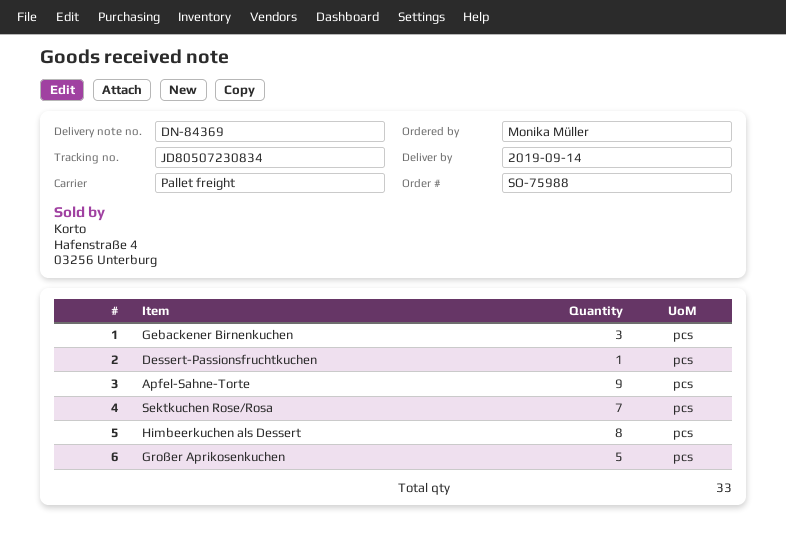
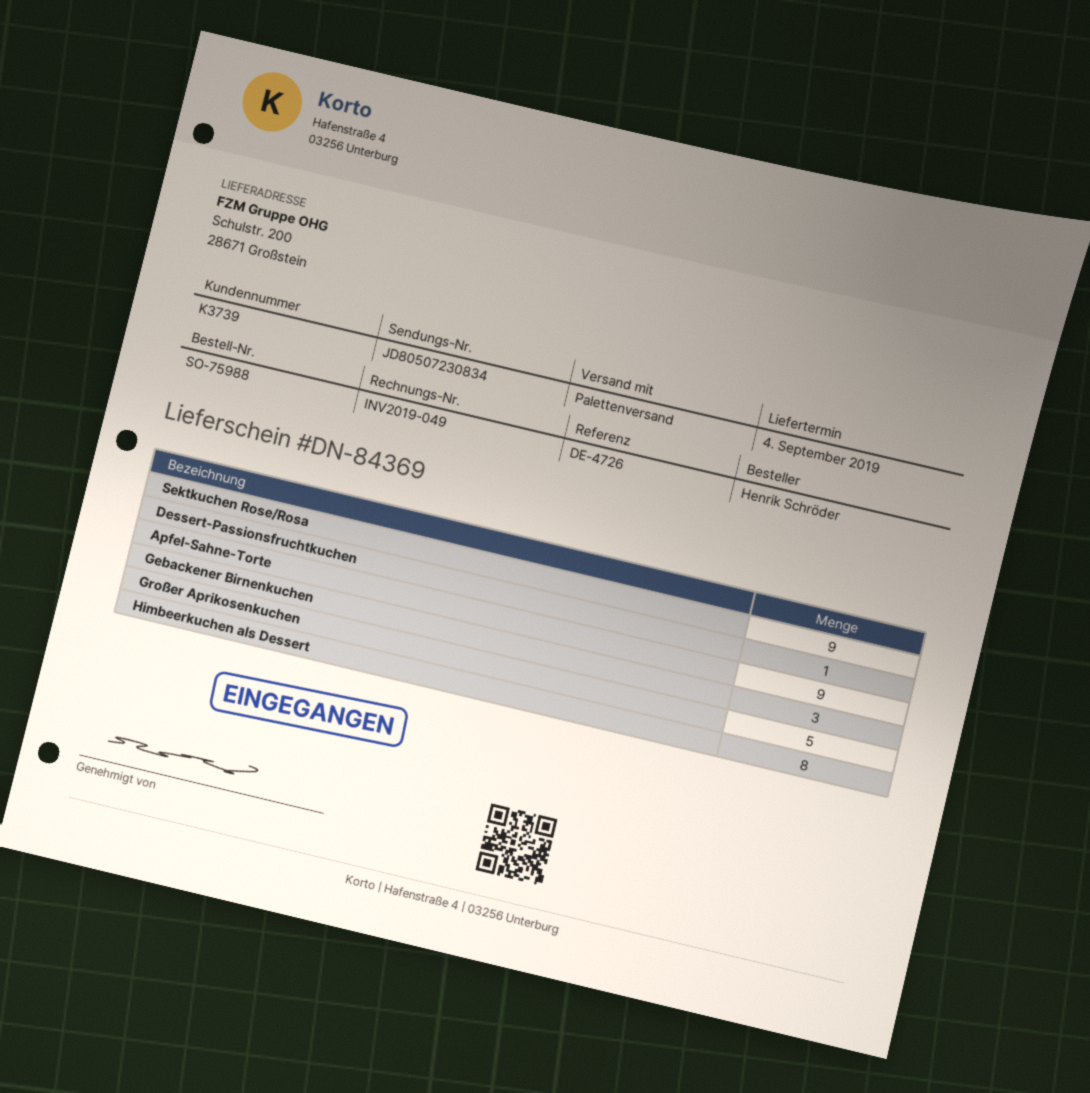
delivery date: 2019-09-14 -> 2019-09-04
ordered by: Monika Müller -> Henrik Schröder
Sektkuchen Rose/Rosa: 7 -> 9

